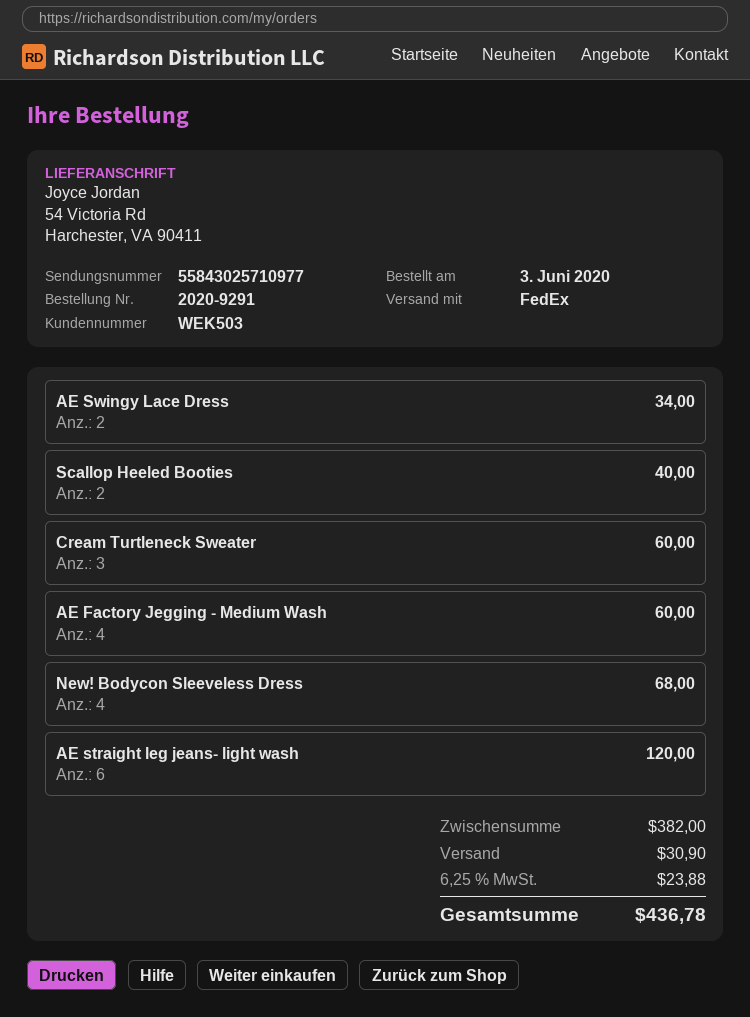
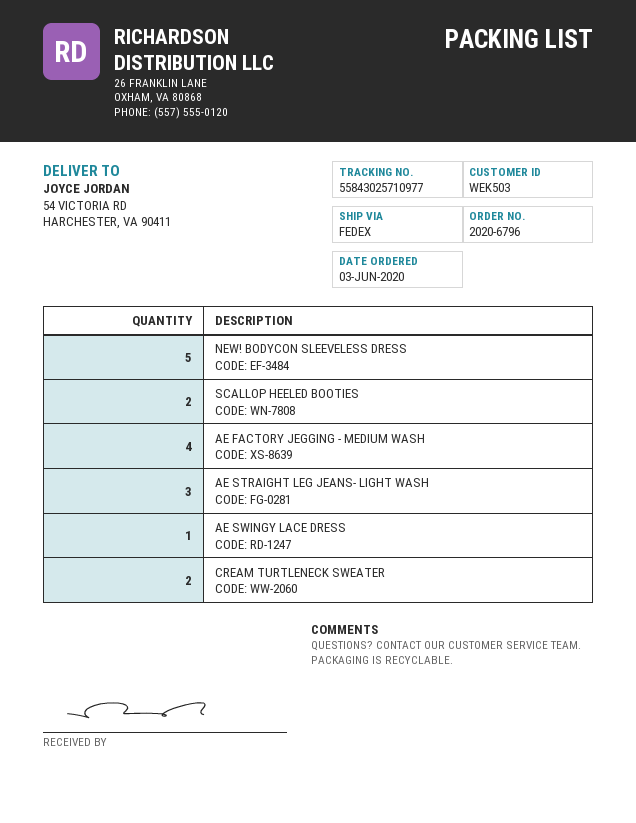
order number: 2020-9291 -> 2020-6796
AE Swingy Lace Dress: 2 -> 1
Cream Turtleneck Sweater: 3 -> 2
New! Bodycon Sleeveless Dress: 4 -> 5
AE straight leg jeans- light wash: 6 -> 3

